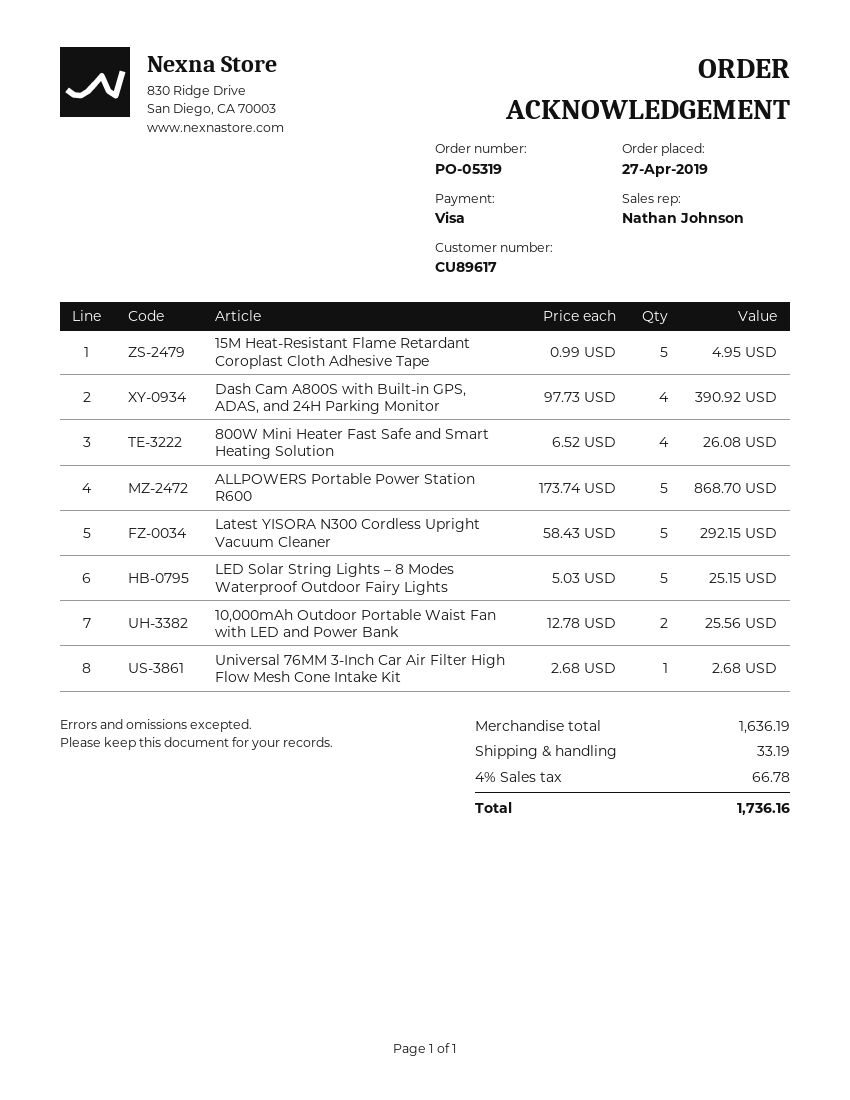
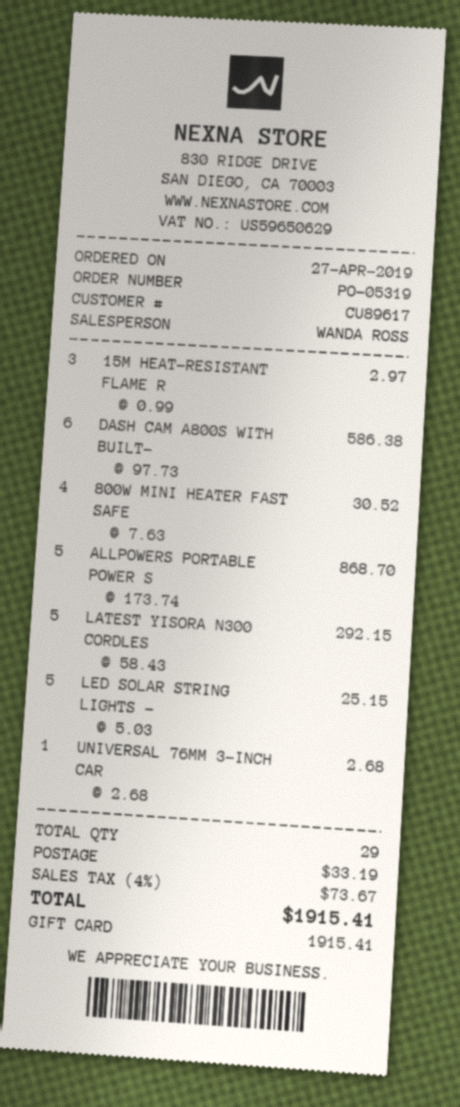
sales rep: Nathan Johnson -> WANDA ROSS
payment method: Visa -> gift card
15M Heat-Resistant Flame Retardant Coroplast Cloth Adhesive Tape: 5 x 0.99 = 4.95 -> 3 x 0.99 = 2.97
Dash Cam A800S with Built-in GPS, ADAS, and 24H Parking Monitor: 4 x 97.73 = 390.92 -> 6 x 97.73 = 586.38
800W Mini Heater Fast Safe and Smart Heating Solution: 4 x 6.52 = 26.08 -> 4 x 7.63 = 30.52
10,000mAh Outdoor Portable Waist Fan with LED and Power Bank: 2 x 12.78 = 25.56 -> none
tax: 4% = 66.78 -> 4% = 73.67
total: 1736.16 -> 1915.41

